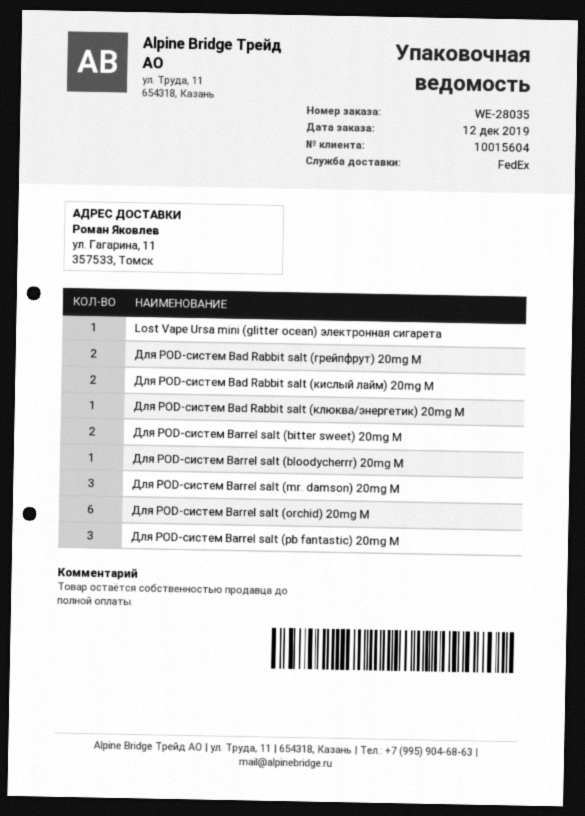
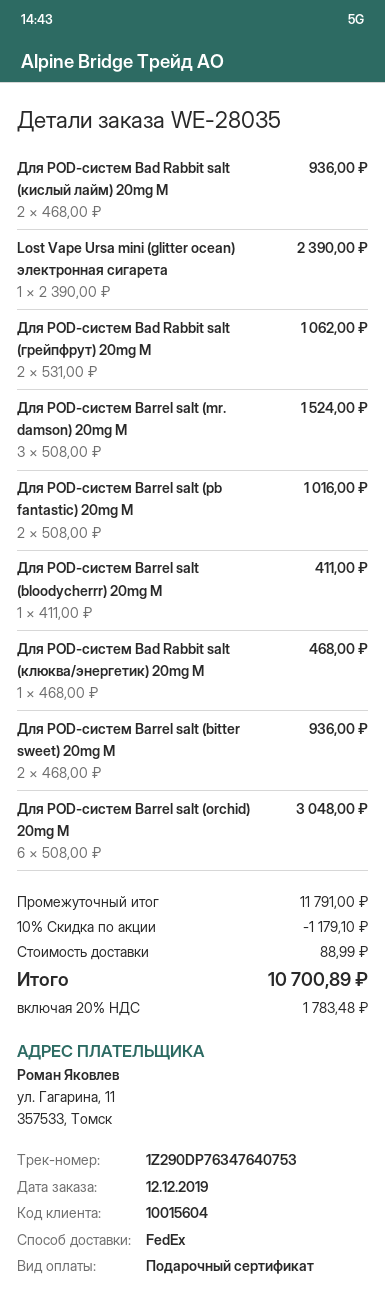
Для POD-систем Barrel salt (pb fantastic) 20mg M: 3 -> 2

